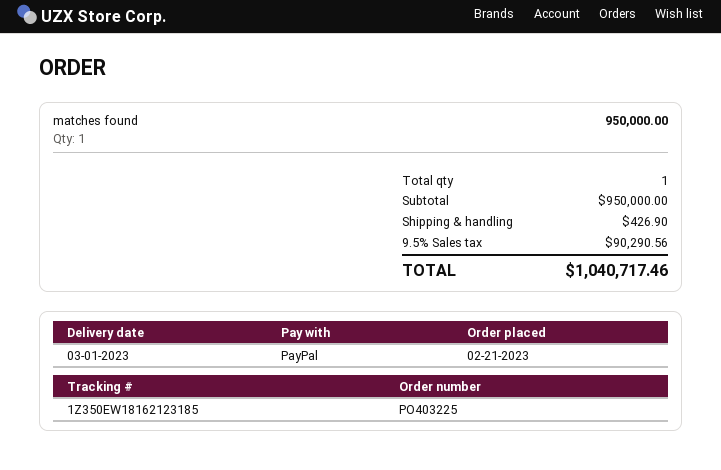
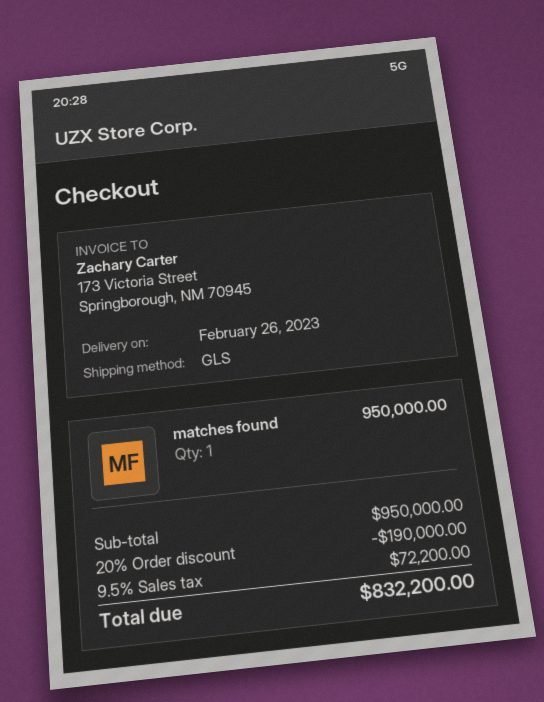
delivery date: 2023-03-01 -> 2023-02-26
discount: none -> 20% = 190000.00
shipping: 426.90 -> none
tax: 9.5% = 90290.56 -> 9.5% = 72200.00
total: 1040717.46 -> 832200.00

